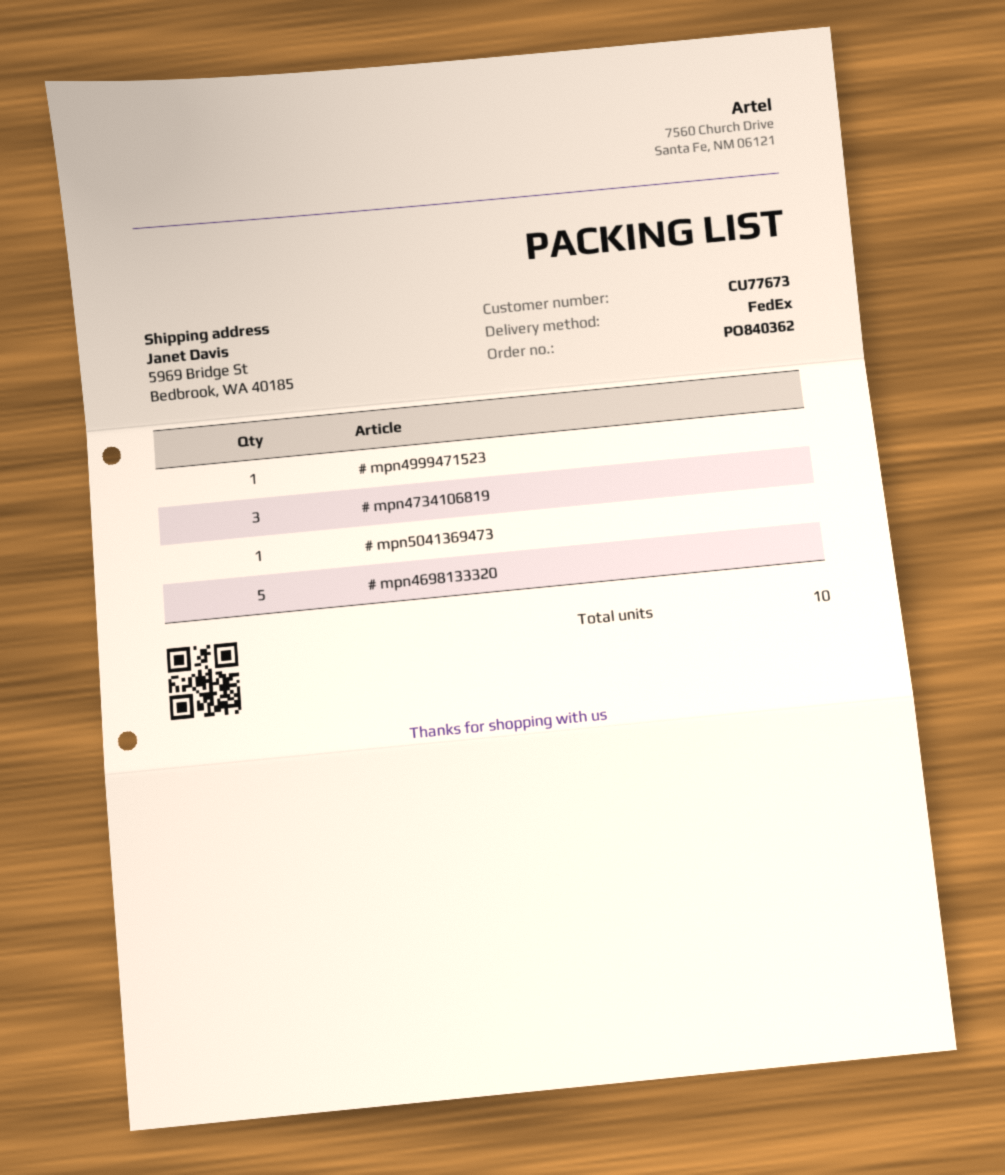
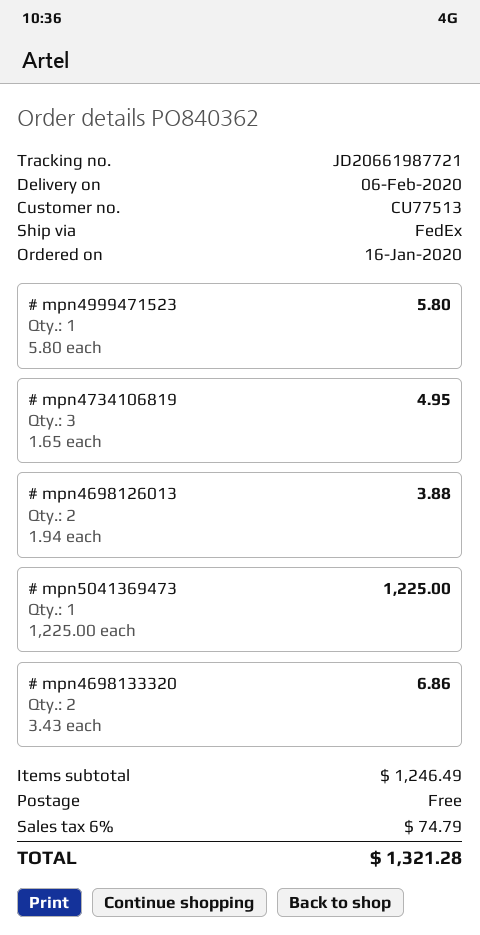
customer number: CU77673 -> CU77513
# mpn4698133320: 5 -> 2
# mpn4698126013: none -> 2

